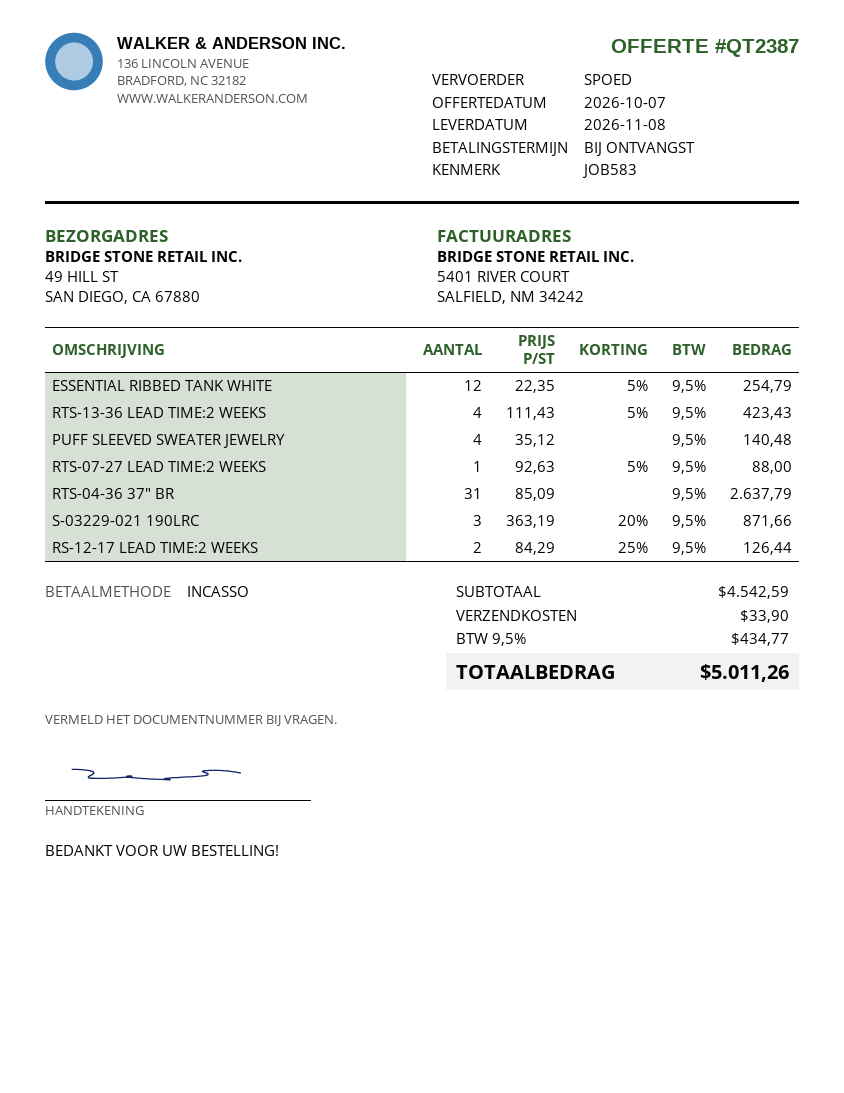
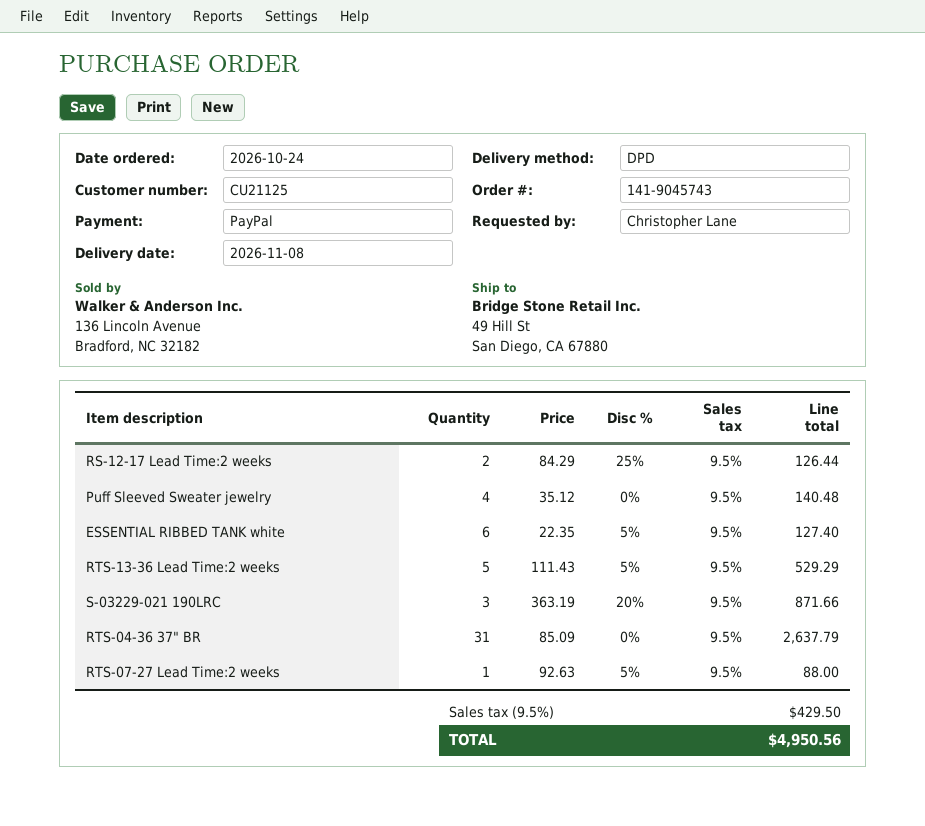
payment method: direct debit -> PayPal
shipping method: express -> DPD
ESSENTIAL RIBBED TANK WHITE: 12 x 22.35 - 5% = 254.79 -> 6 x 22.35 - 5% = 127.40
RTS-13-36 LEAD TIME:2 WEEKS: 4 x 111.43 - 5% = 423.43 -> 5 x 111.43 - 5% = 529.29
shipping: 33.90 -> none
tax: 9.5% = 434.77 -> 9.5% = 429.50
total: 5011.26 -> 4950.56

